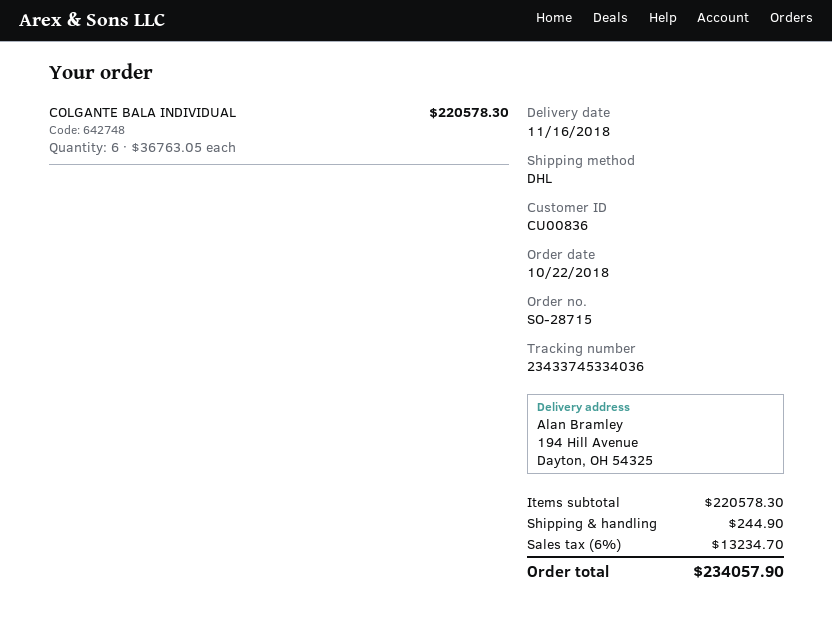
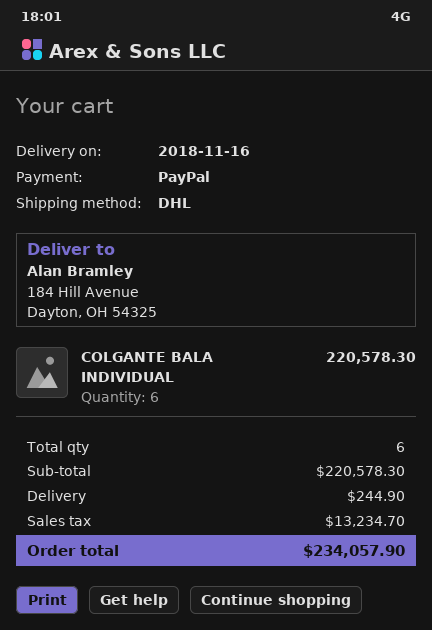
ship to: 194 Hill Avenue, Dayton, OH 54325 -> 184 Hill Avenue, Dayton, OH 54325

